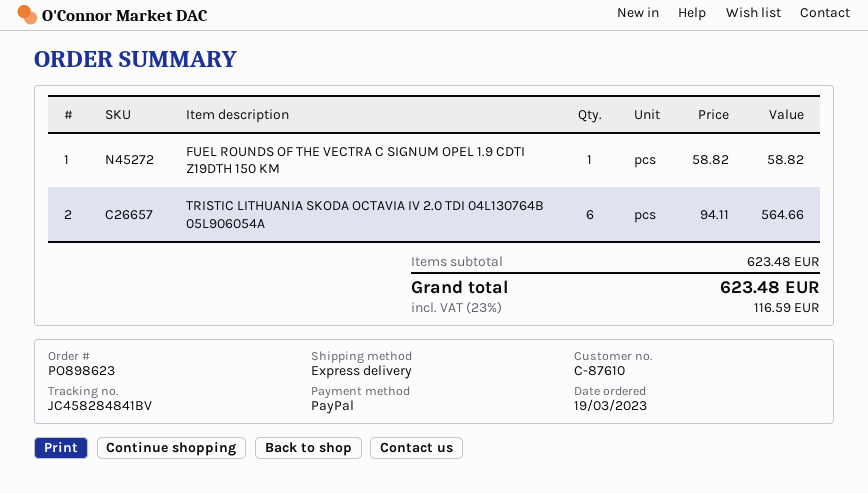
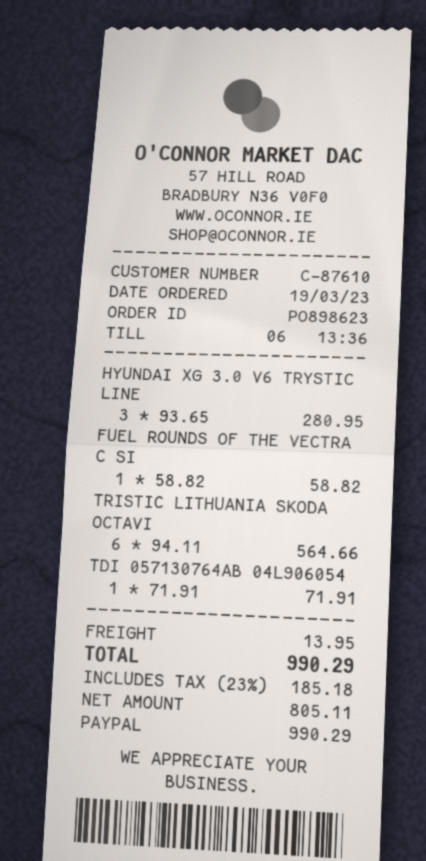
HYUNDAI XG 3.0 V6 TRYSTIC LINE: none -> 3 x 93.65 = 280.95
TDI 057130764AB 04L906054: none -> 1 x 71.91 = 71.91
shipping: none -> 13.95
tax: 23% = 116.59 -> 23% = 185.18
total: 623.48 -> 990.29

